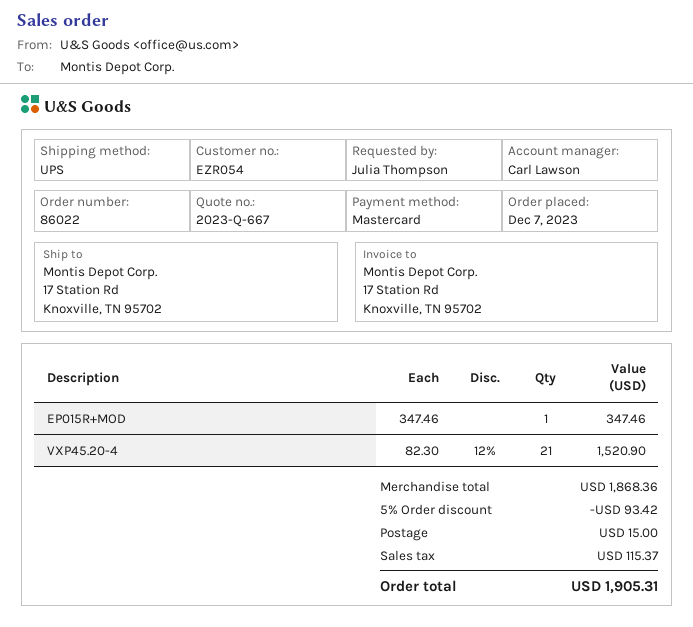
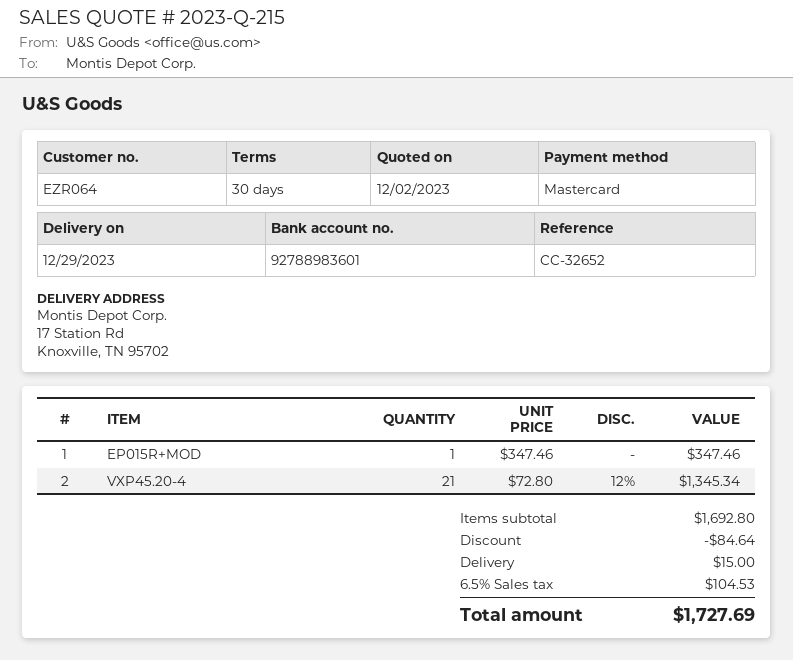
quote number: 2023-Q-667 -> 2023-Q-215
customer number: EZR054 -> EZR064
VXP45.20-4: 21 x 82.30 - 12% = 1520.90 -> 21 x 72.80 - 12% = 1345.34
subtotal: 1868.36 -> 1692.80
discount: 93.42 -> 84.64
tax: 115.37 -> 104.53
total: 1905.31 -> 1727.69

